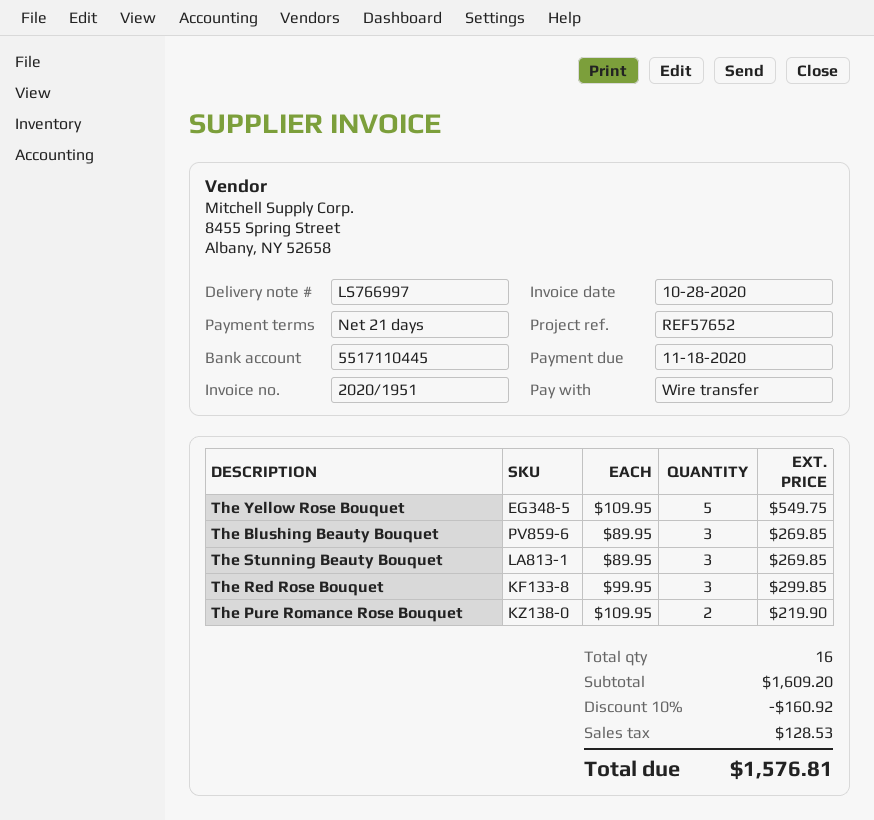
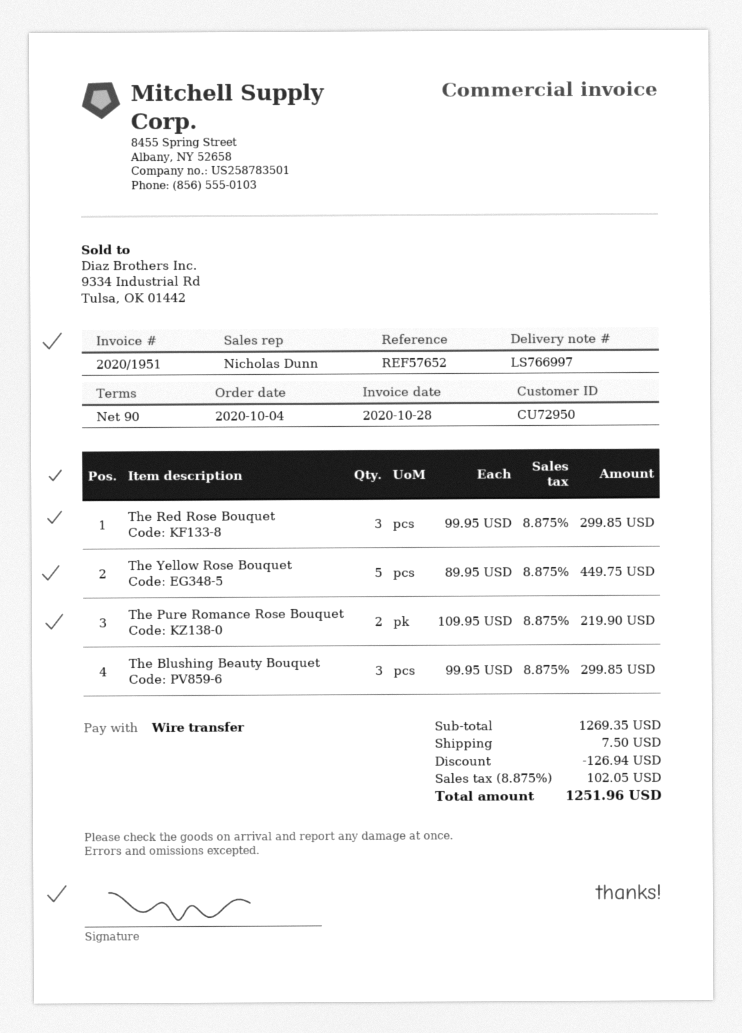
payment terms: 21 days -> 90 days
The Yellow Rose Bouquet: 5 x 109.95 = 549.75 -> 5 x 89.95 = 449.75
The Blushing Beauty Bouquet: 3 x 89.95 = 269.85 -> 3 x 99.95 = 299.85
The Stunning Beauty Bouquet: 3 x 89.95 = 269.85 -> none
subtotal: 1609.20 -> 1269.35
discount: 160.92 -> 126.94
shipping: none -> 7.50
tax: 128.53 -> 102.05
total: 1576.81 -> 1251.96

